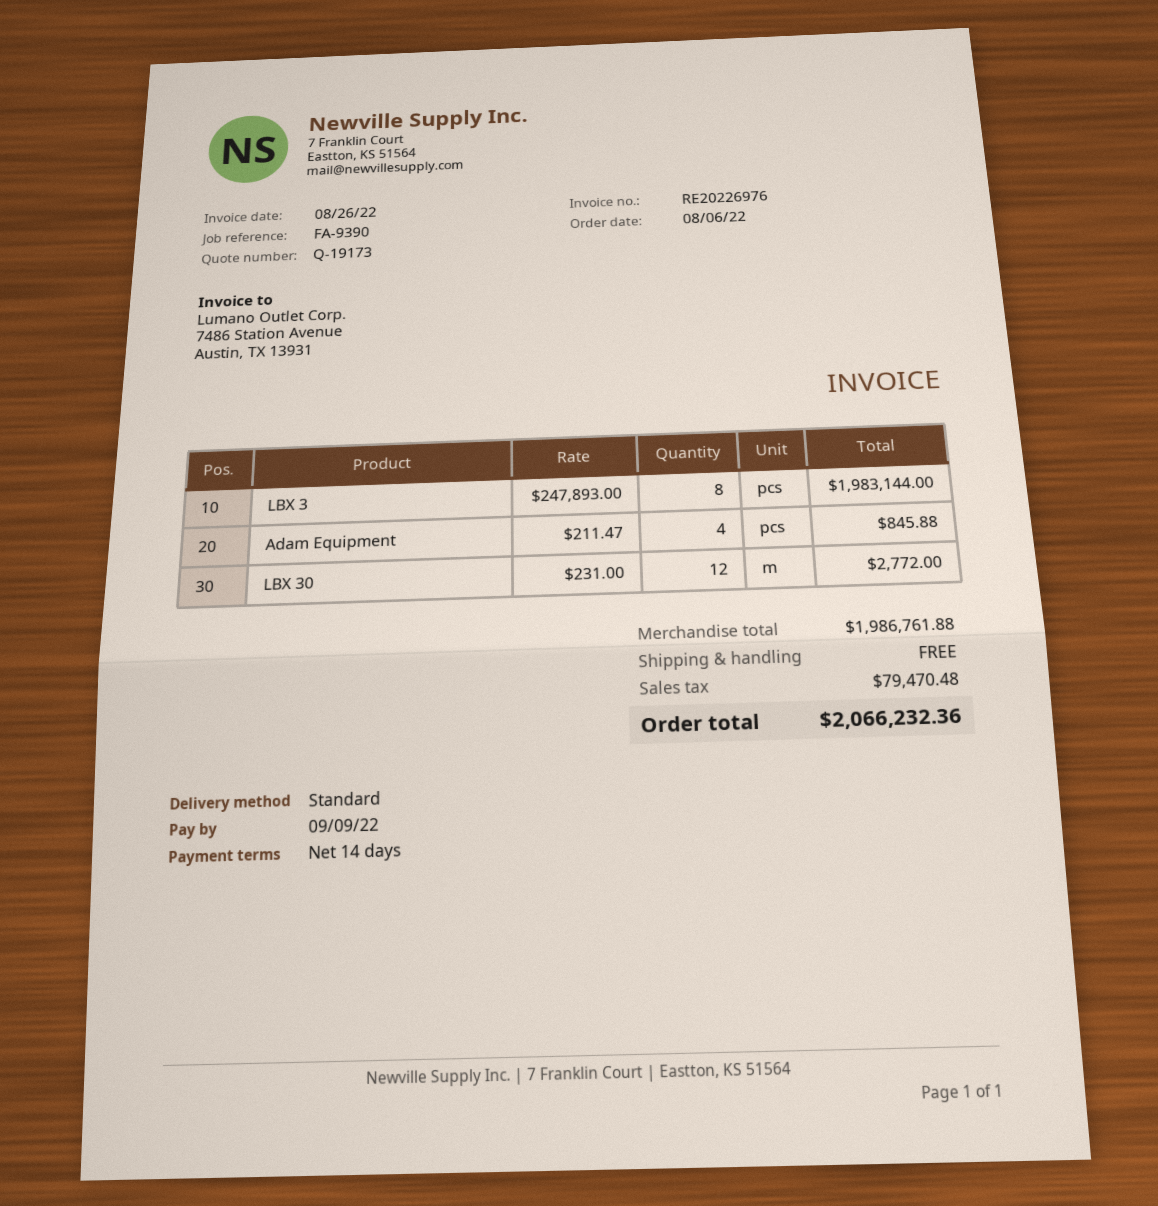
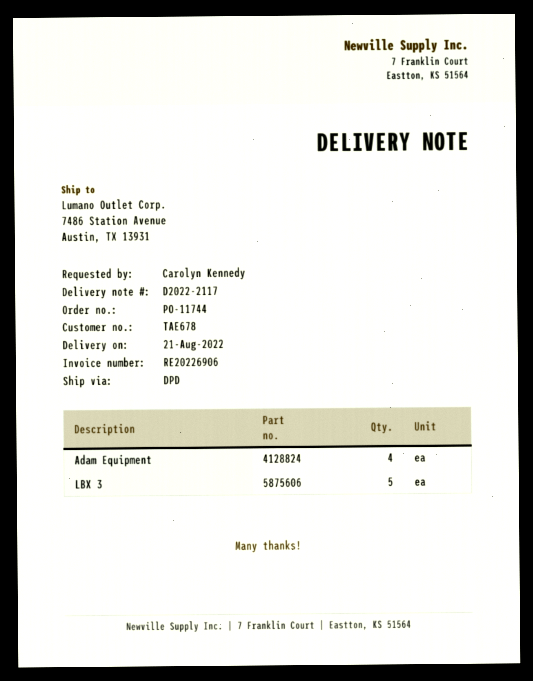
invoice number: RE20226976 -> RE20226906
shipping method: standard -> DPD
LBX 3: 8 -> 5
LBX 30: 12 -> none

